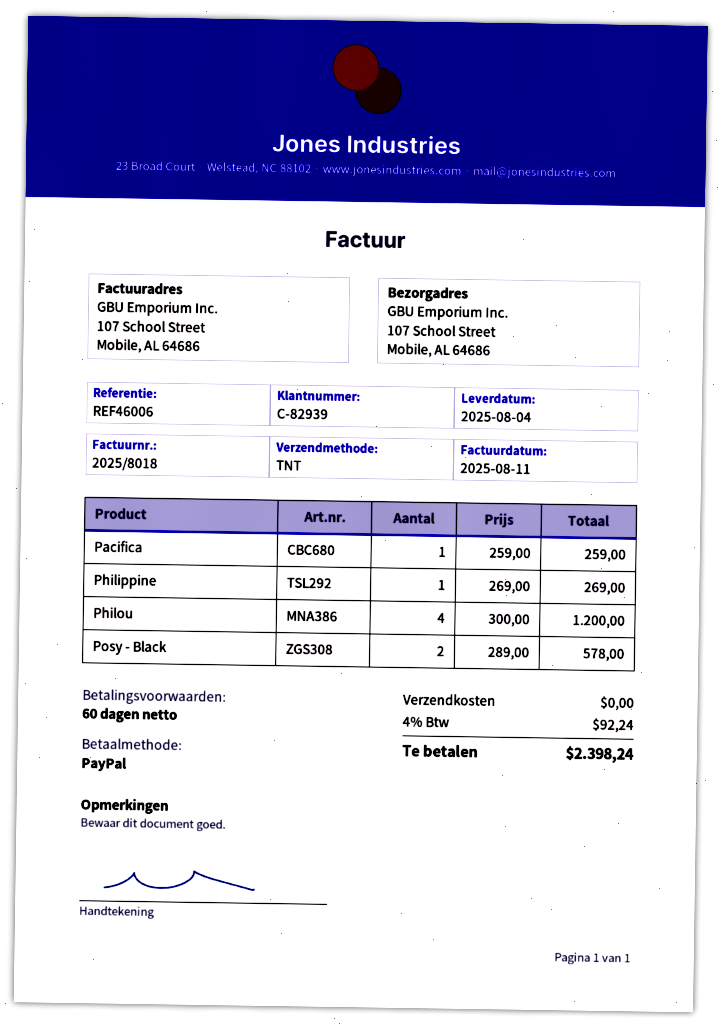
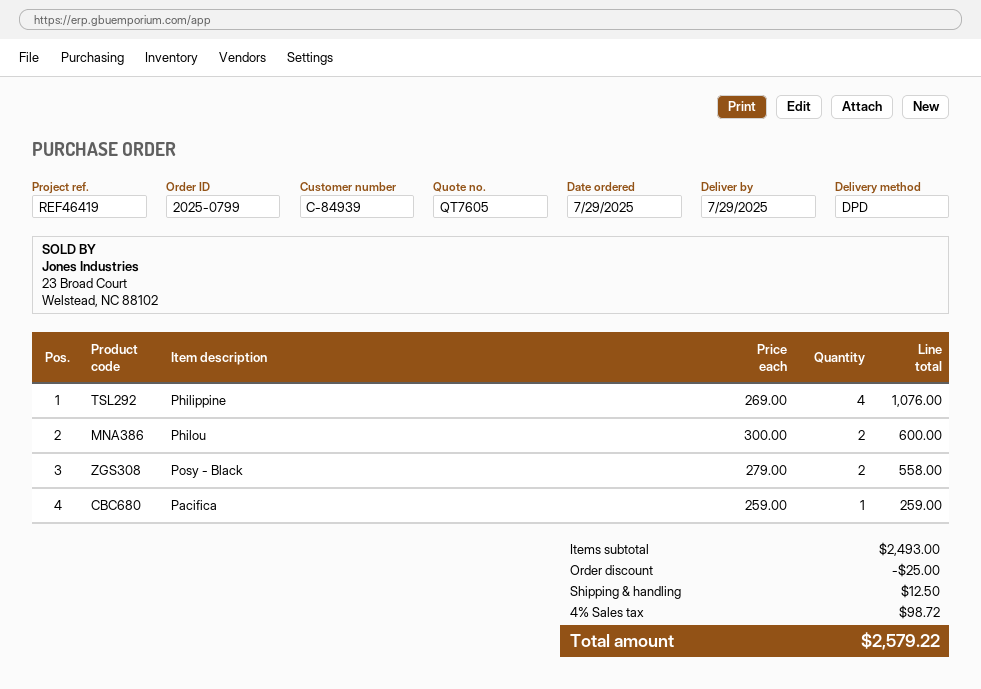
delivery date: 2025-08-04 -> 2025-07-29
customer number: C-82939 -> C-84939
reference: REF46006 -> REF46419
shipping method: TNT -> DPD
Philippine: 1 x 269.00 = 269.00 -> 4 x 269.00 = 1076.00
Philou: 4 x 300.00 = 1200.00 -> 2 x 300.00 = 600.00
Posy - Black: 2 x 289.00 = 578.00 -> 2 x 279.00 = 558.00
discount: none -> 25.00
shipping: 0.00 -> 12.50
tax: 4% = 92.24 -> 4% = 98.72
total: 2398.24 -> 2579.22

